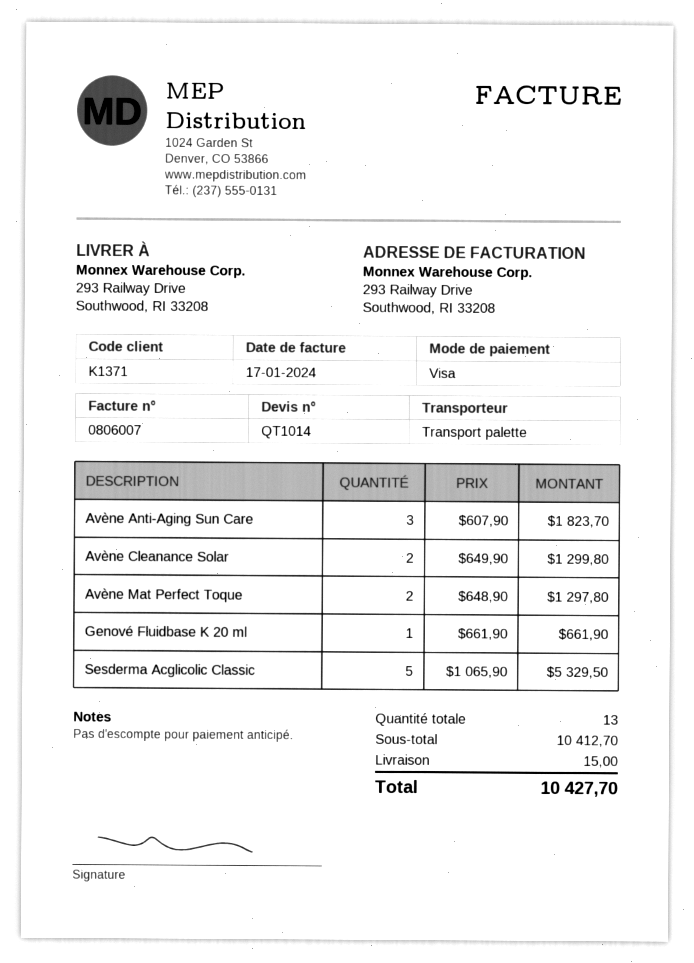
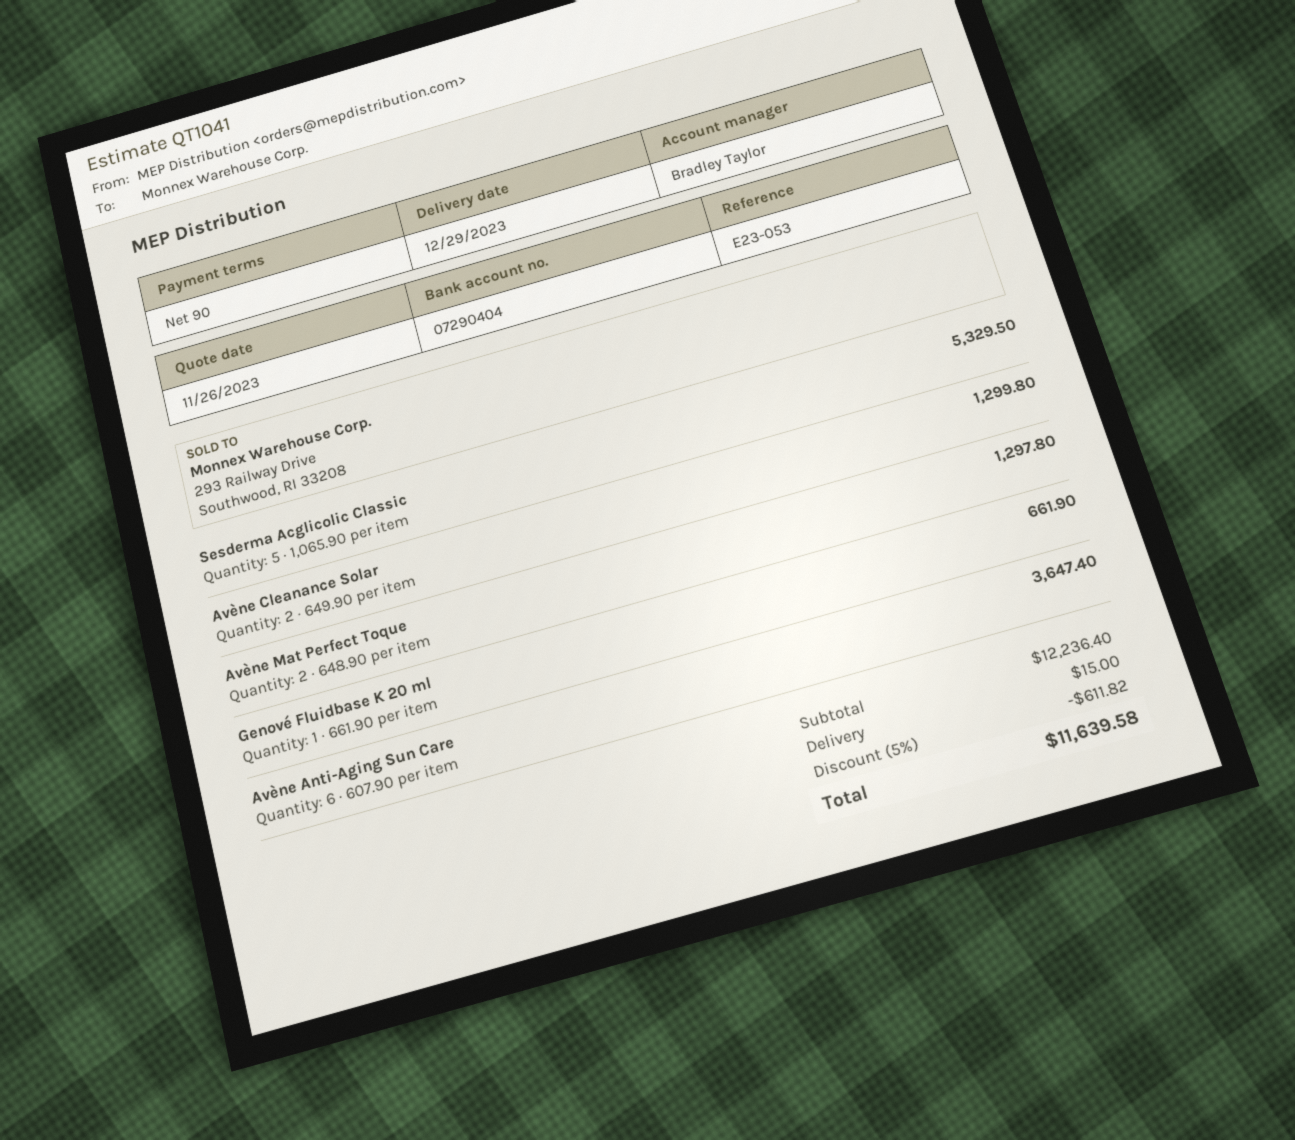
quote number: QT1014 -> QT1041
Avène Anti-Aging Sun Care: 3 x 607.90 = 1823.70 -> 6 x 607.90 = 3647.40
subtotal: 10412.70 -> 12236.40
discount: none -> 5% = 611.82
total: 10427.70 -> 11639.58

